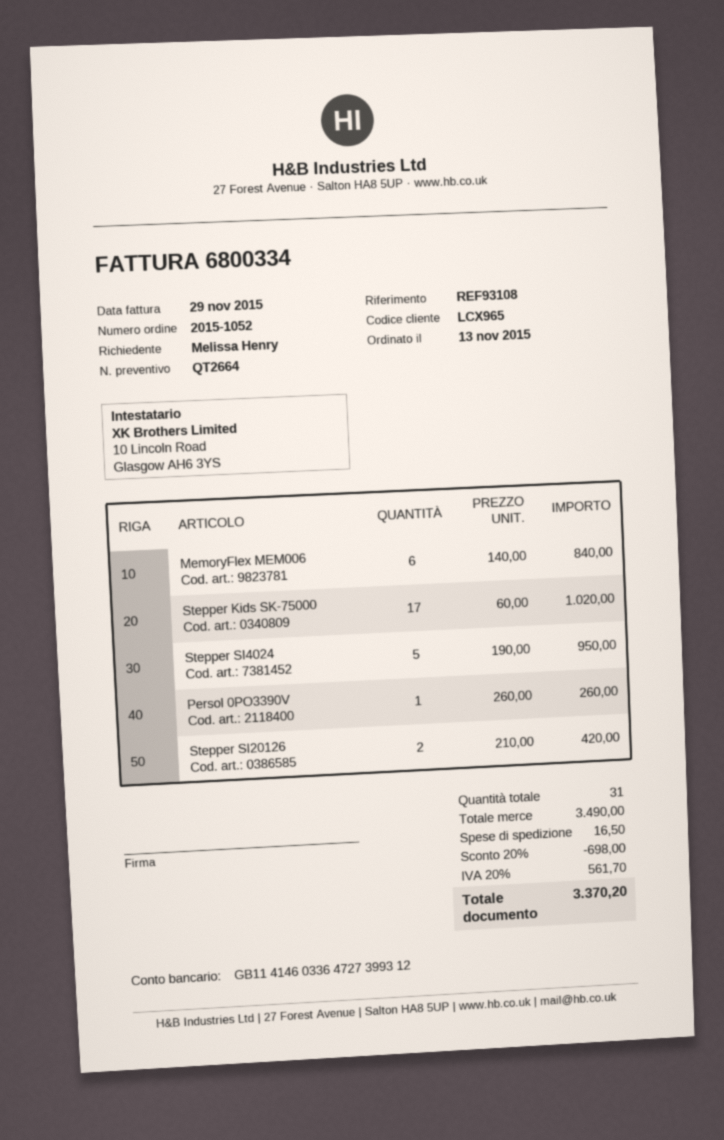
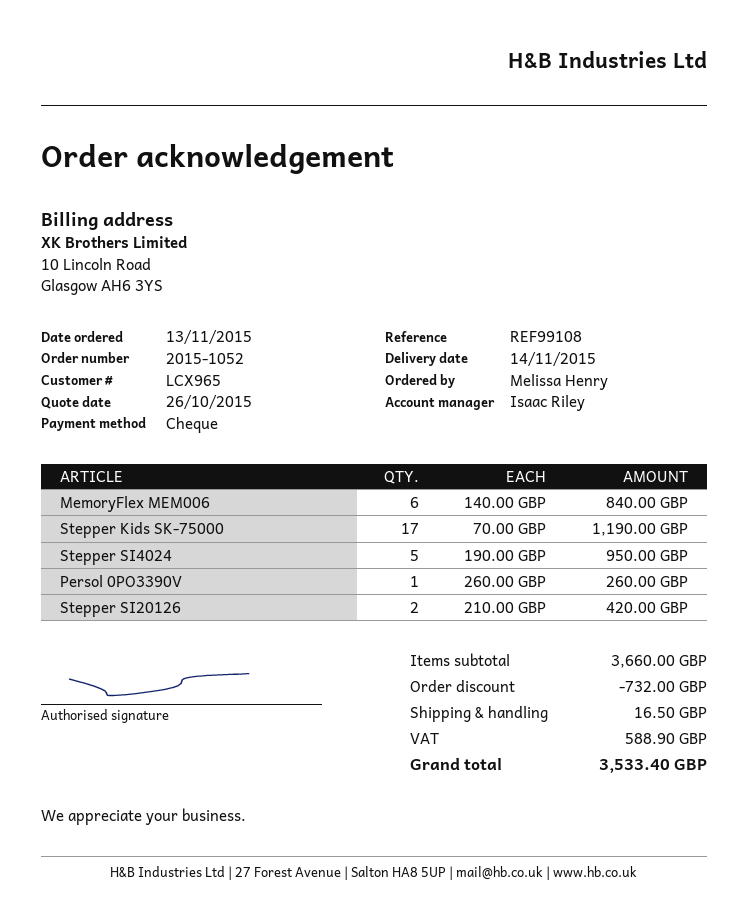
reference: REF93108 -> REF99108
Stepper Kids SK-75000: 17 x 60.00 = 1020.00 -> 17 x 70.00 = 1190.00
subtotal: 3490.00 -> 3660.00
discount: 698.00 -> 732.00
tax: 561.70 -> 588.90
total: 3370.20 -> 3533.40

